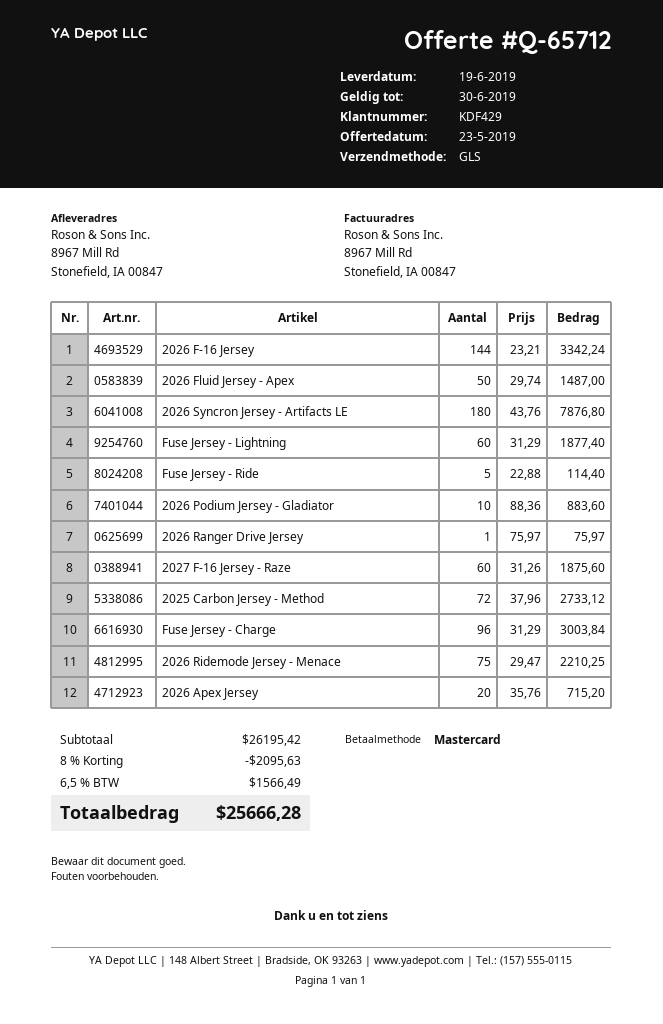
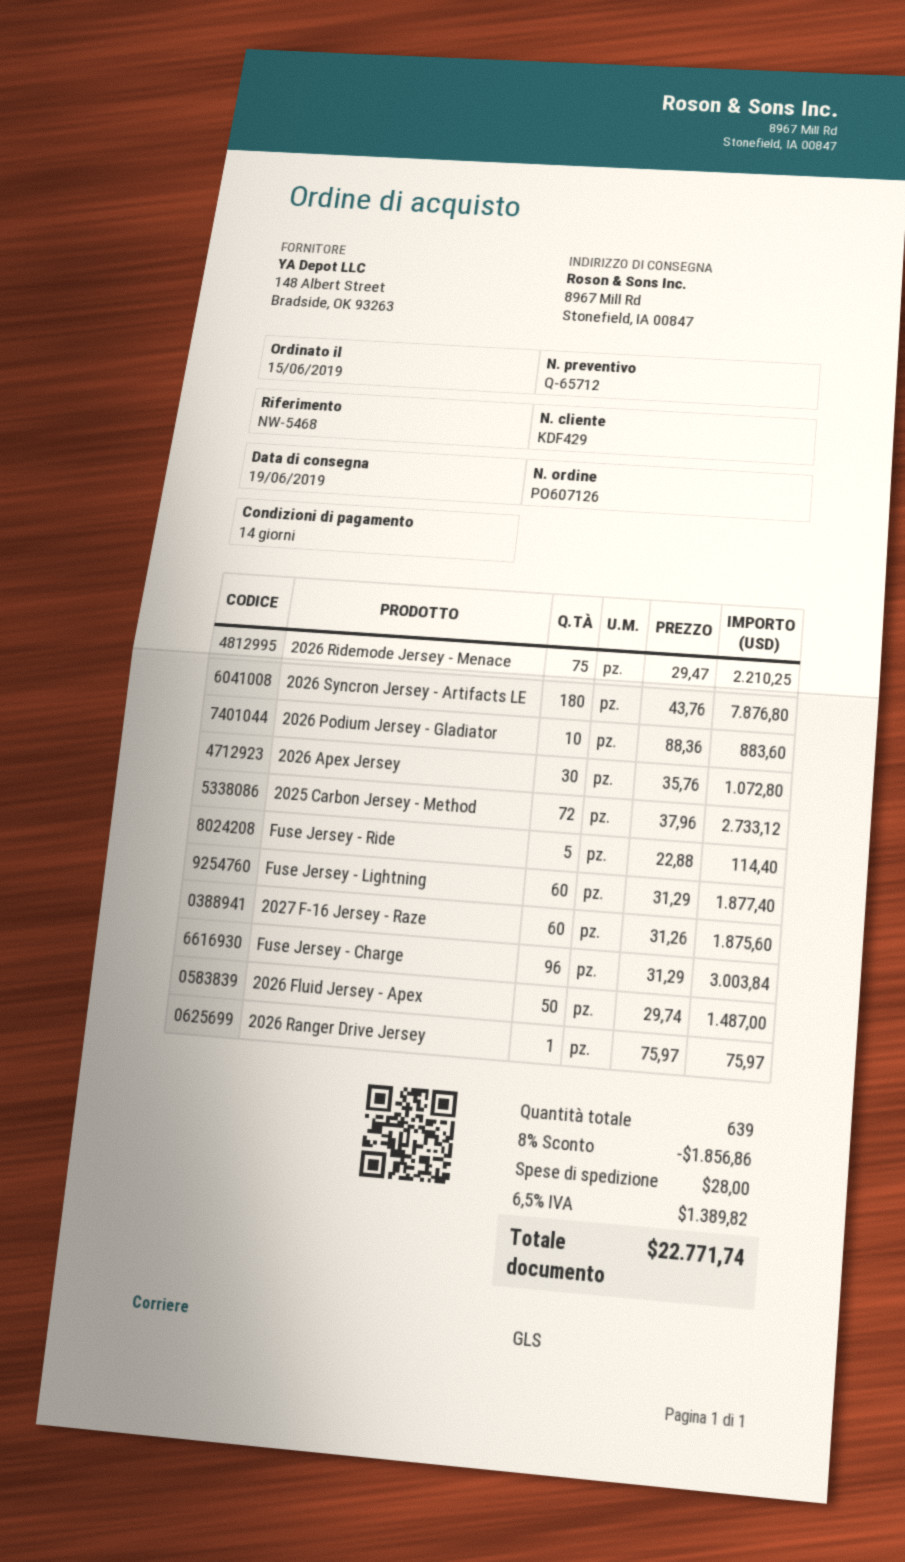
2026 F-16 Jersey: 144 x 23.21 = 3342.24 -> none
2026 Apex Jersey: 20 x 35.76 = 715.20 -> 30 x 35.76 = 1072.80
discount: 8% = 2095.63 -> 8% = 1856.86
shipping: none -> 28.00
tax: 6.5% = 1566.49 -> 6.5% = 1389.82
total: 25666.28 -> 22771.74

